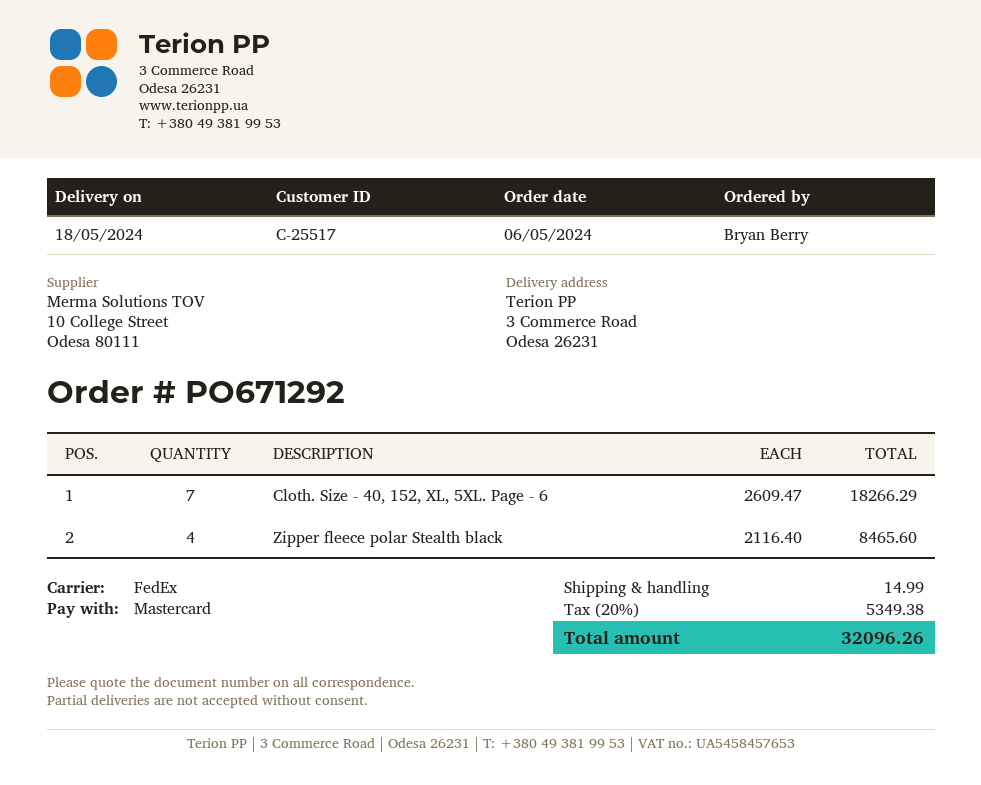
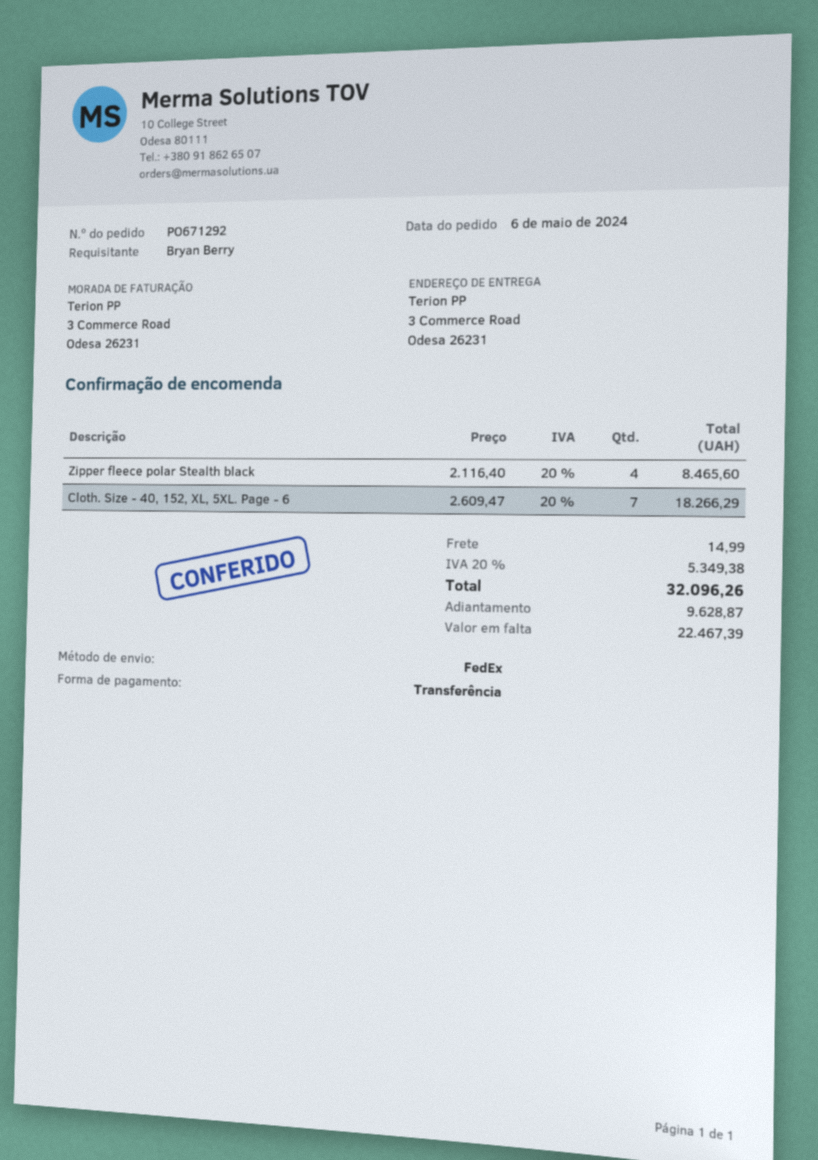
payment method: Mastercard -> bank transfer

